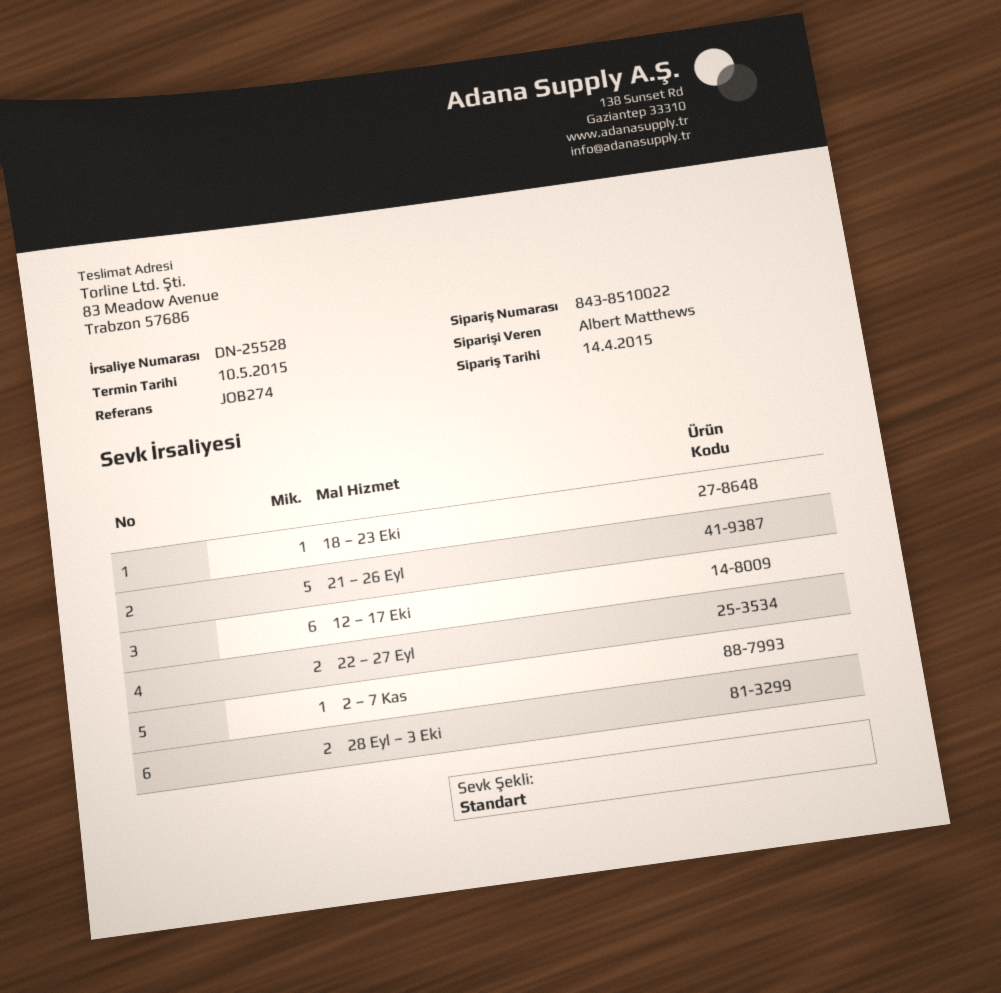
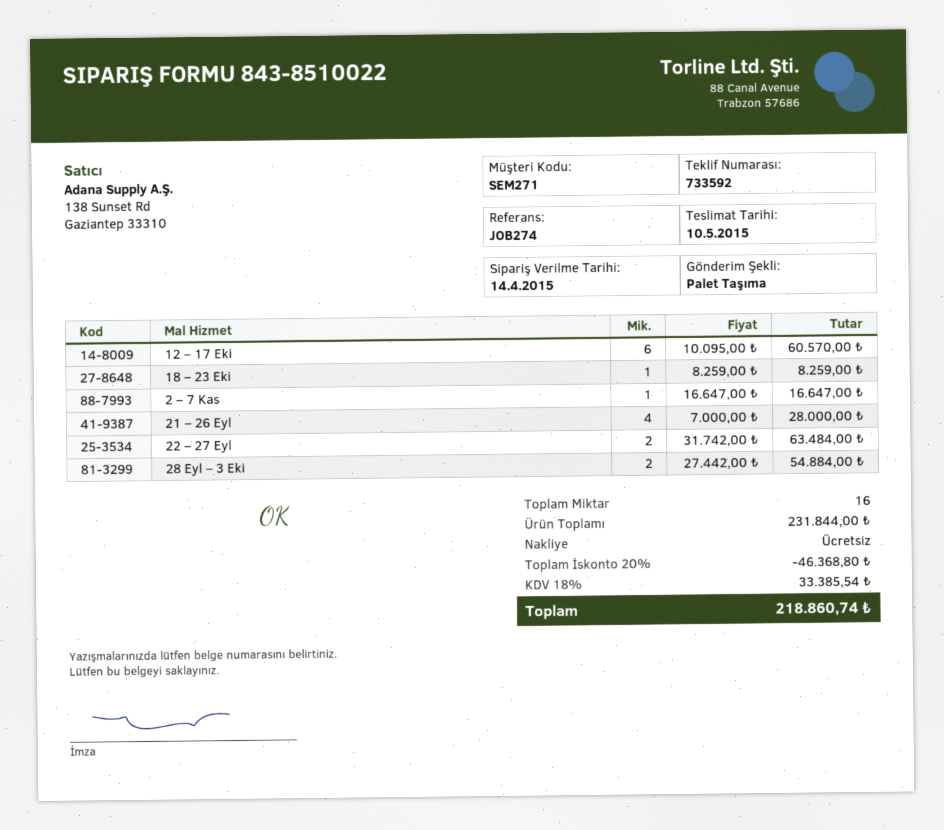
shipping method: standard -> pallet freight
21 – 26 Eyl: 5 -> 4

